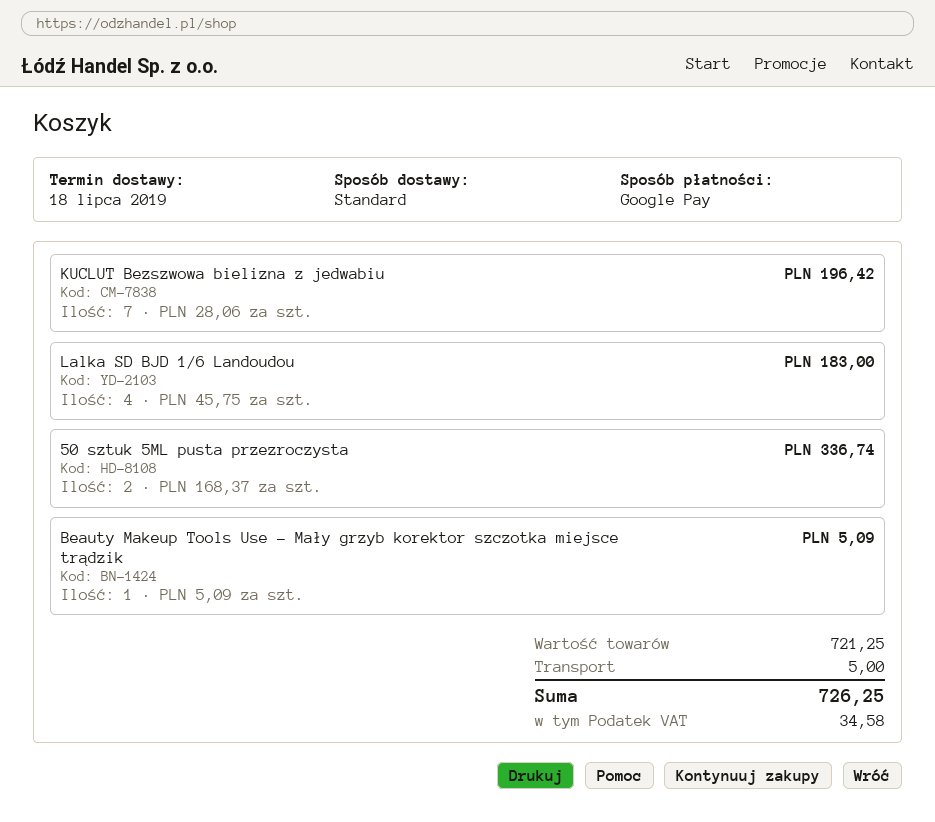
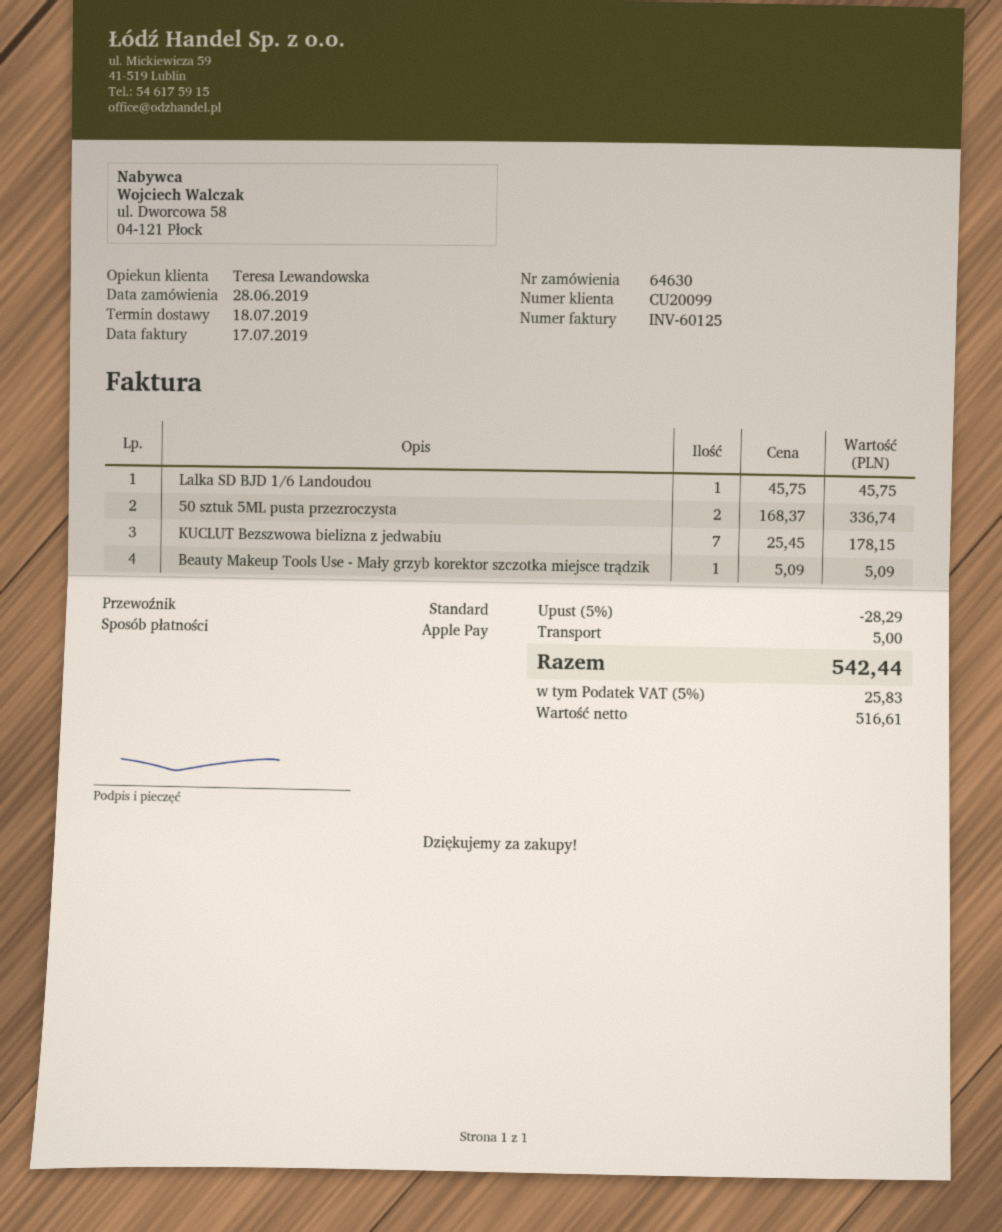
payment method: Google Pay -> Apple Pay
KUCLUT Bezszwowa bielizna z jedwabiu: 7 x 28.06 = 196.42 -> 7 x 25.45 = 178.15
Lalka SD BJD 1/6 Landoudou: 4 x 45.75 = 183.00 -> 1 x 45.75 = 45.75
discount: none -> 5% = 28.29
tax: 34.58 -> 25.83
total: 726.25 -> 542.44

